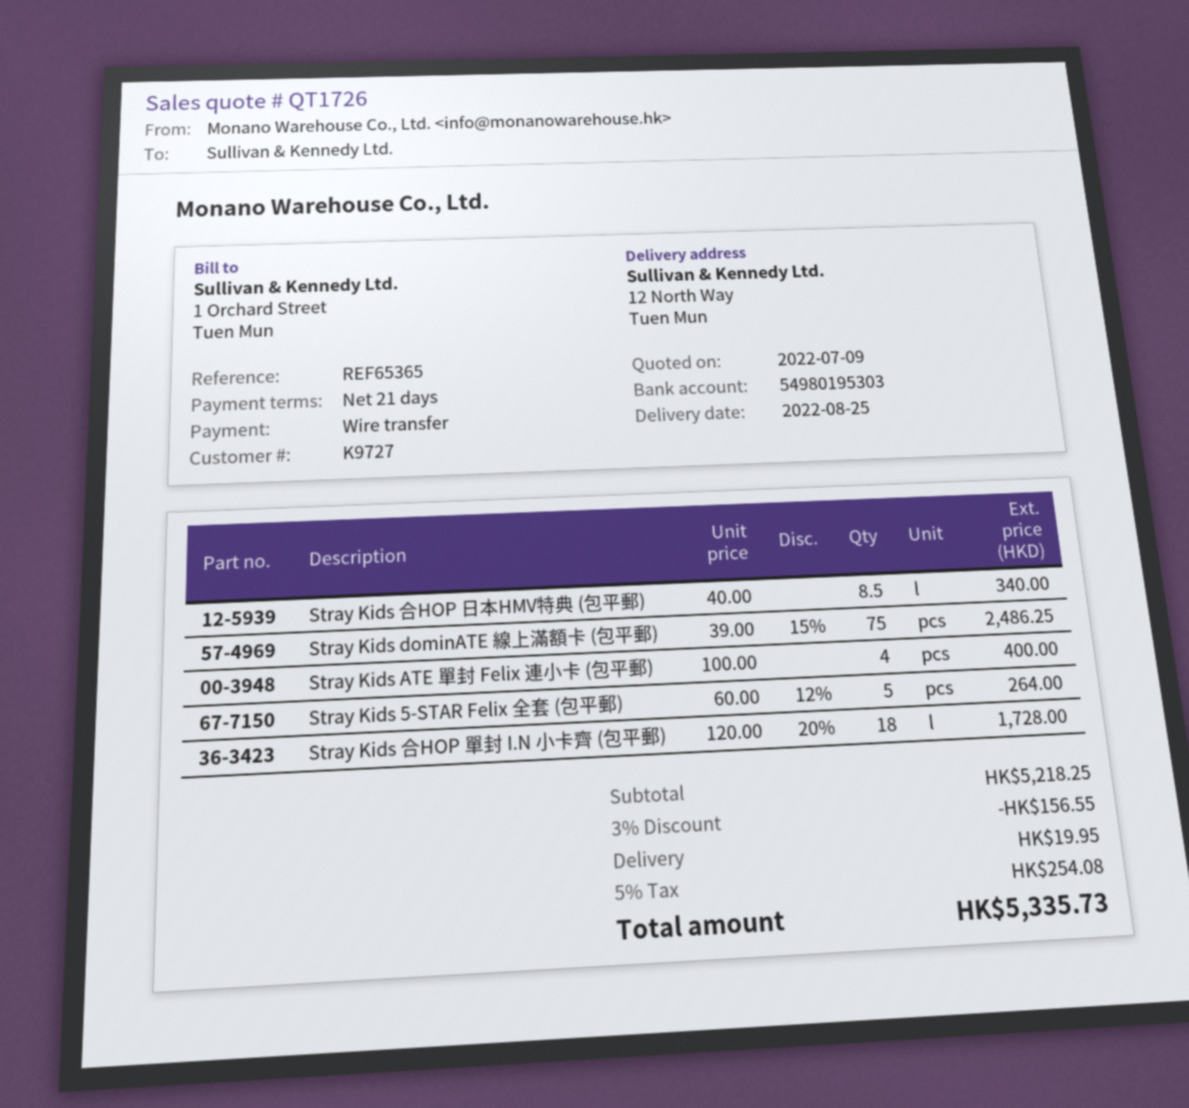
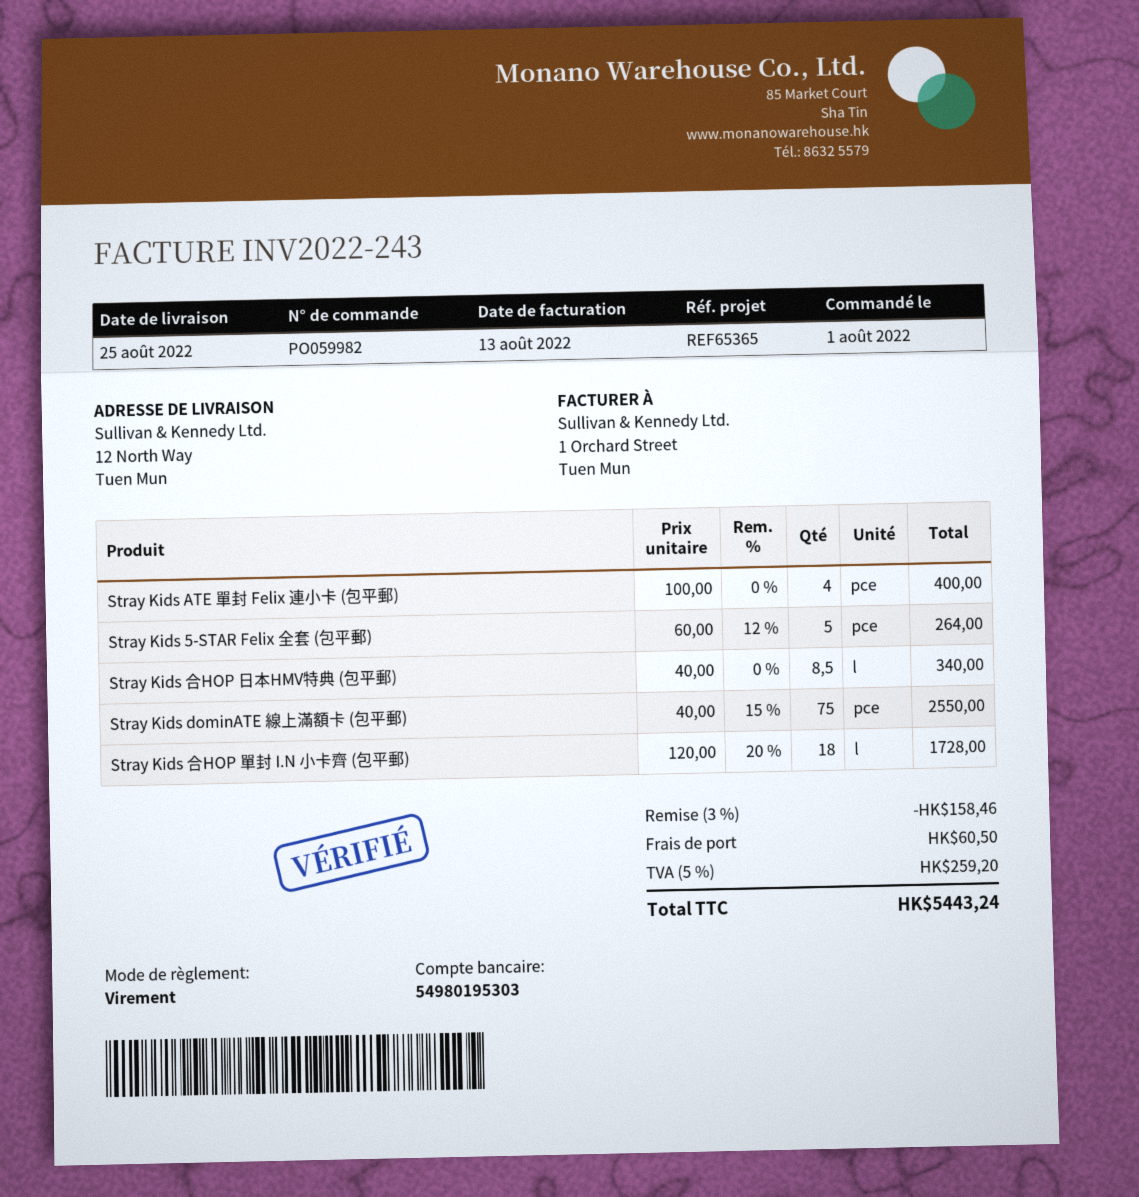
Stray Kids dominATE 線上滿額卡 (包平郵): 75 x 39.00 - 15% = 2486.25 -> 75 x 40.00 - 15% = 2550.00
discount: 3% = 156.55 -> 3% = 158.46
shipping: 19.95 -> 60.50
tax: 5% = 254.08 -> 5% = 259.20
total: 5335.73 -> 5443.24

